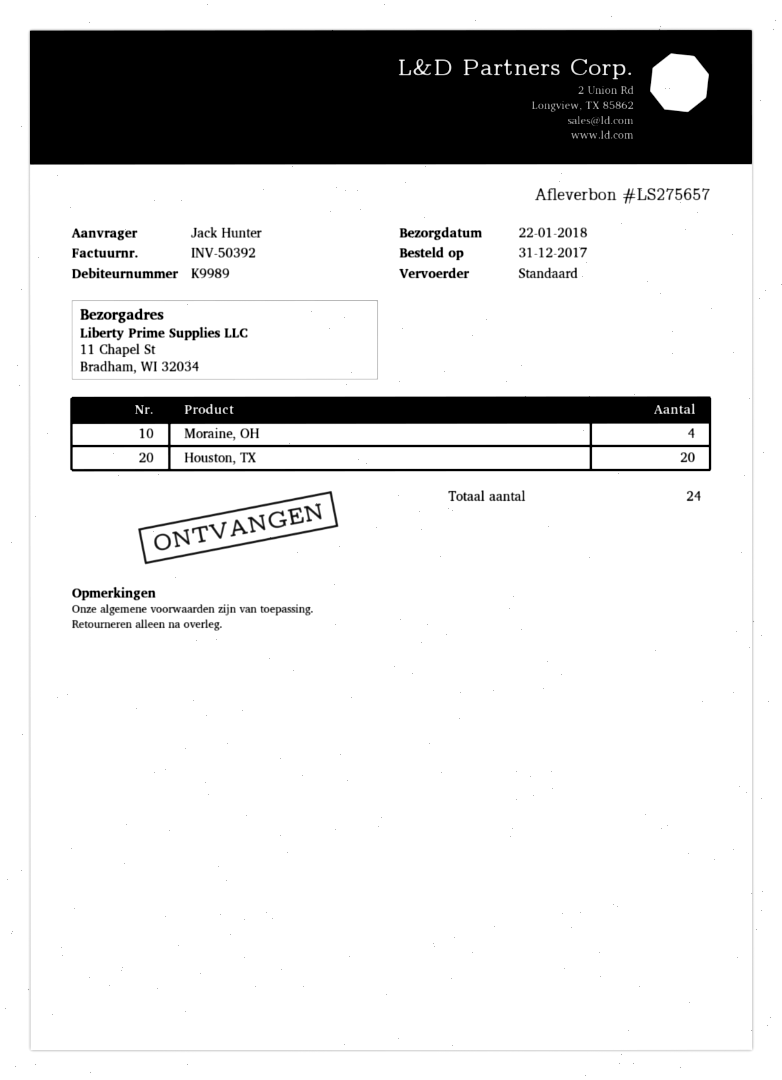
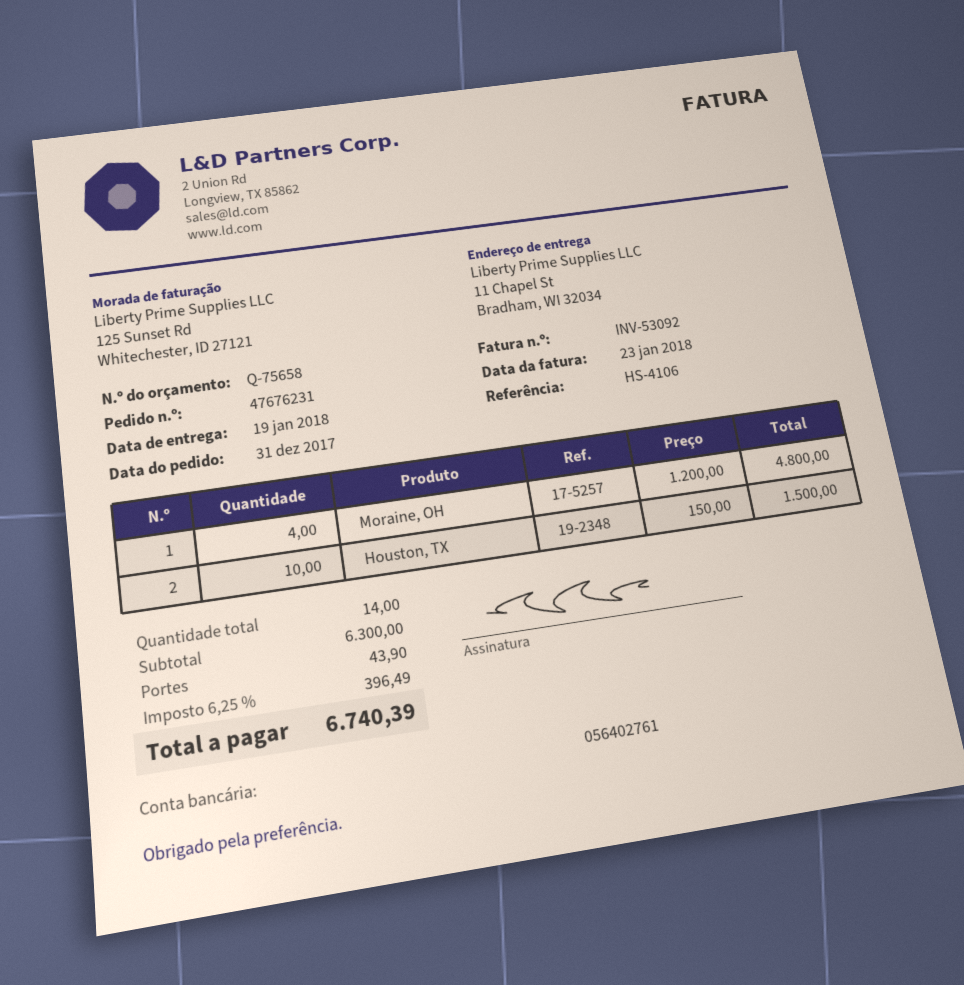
delivery date: 2018-01-22 -> 2018-01-19
invoice number: INV-50392 -> INV-53092
Houston, TX: 20 -> 10
total quantity: 24 -> 14

